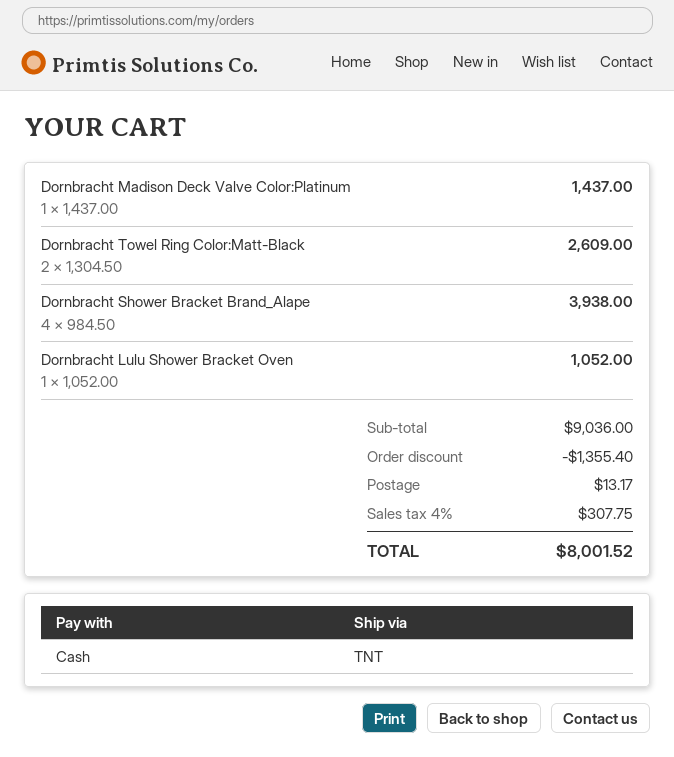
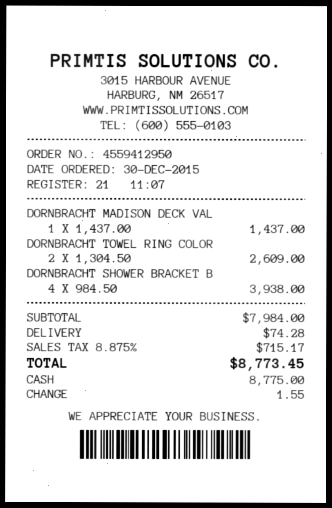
Dornbracht Lulu Shower Bracket Oven: 1 x 1052.00 = 1052.00 -> none
subtotal: 9036.00 -> 7984.00
discount: 1355.40 -> none
shipping: 13.17 -> 74.28
tax: 4% = 307.75 -> 8.875% = 715.17
total: 8001.52 -> 8773.45

